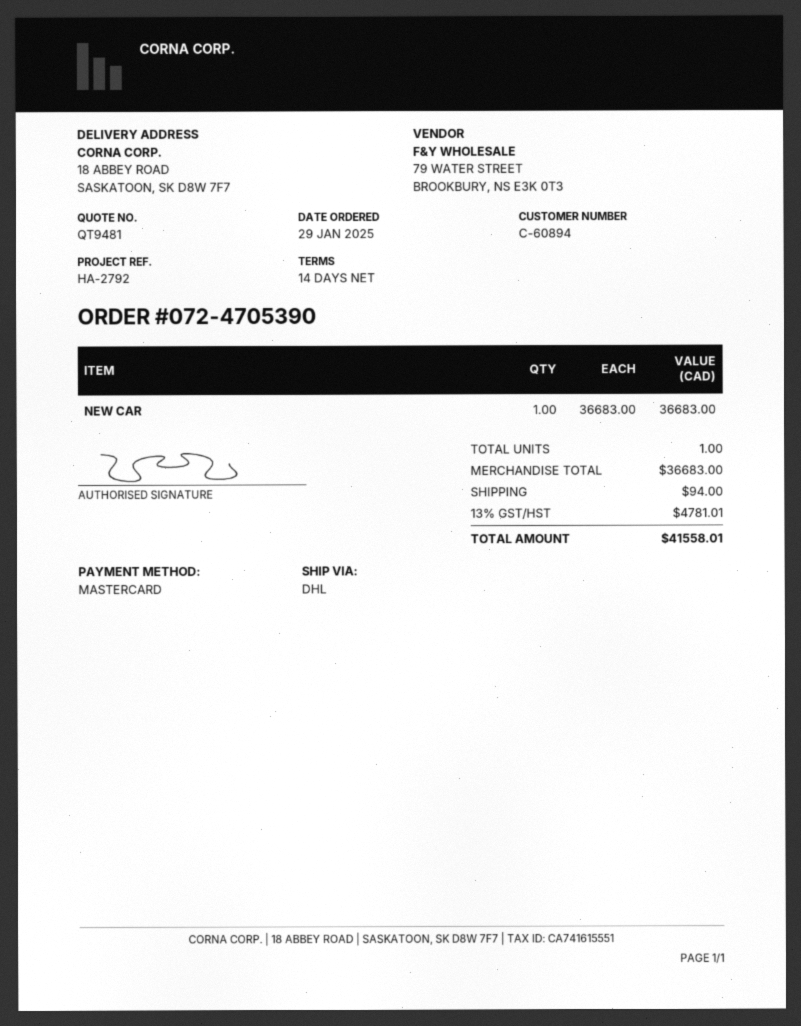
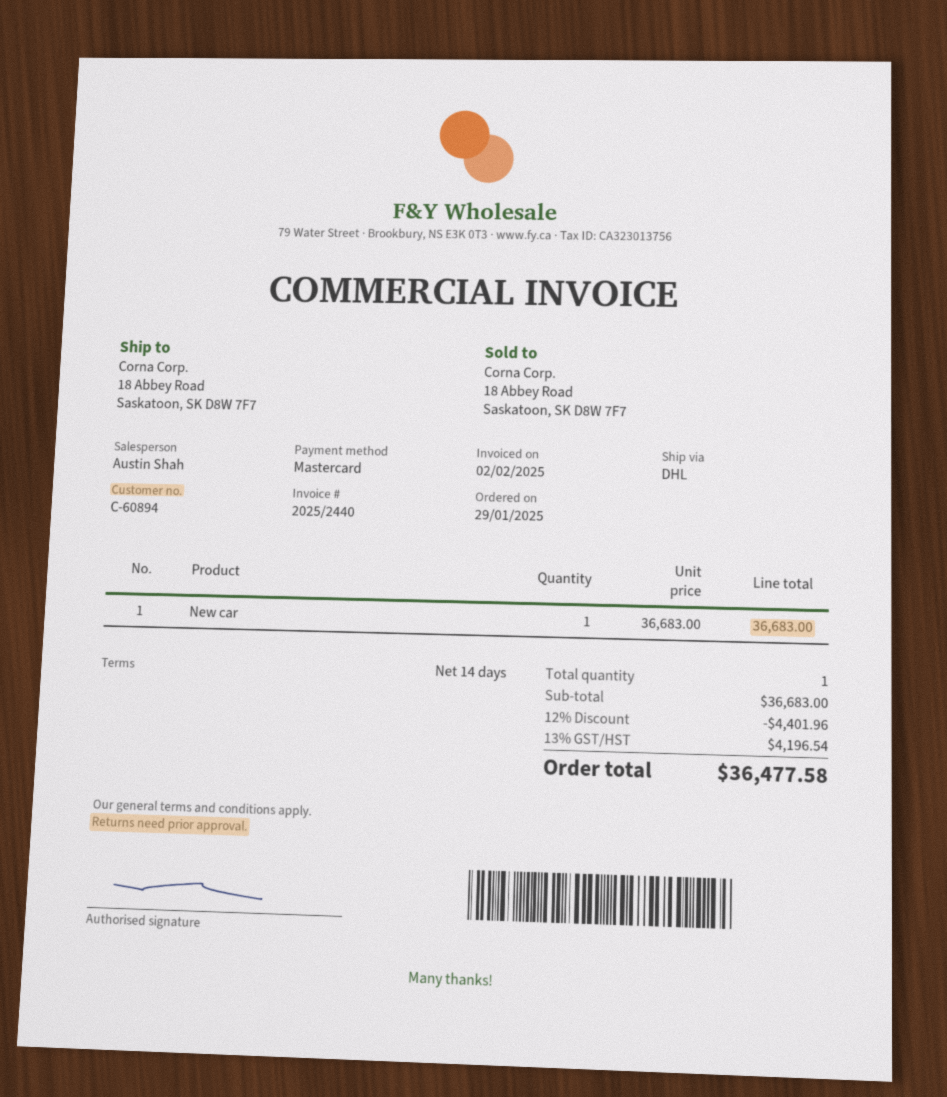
discount: none -> 12% = 4401.96
shipping: 94.00 -> none
tax: 13% = 4781.01 -> 13% = 4196.54
total: 41558.01 -> 36477.58

